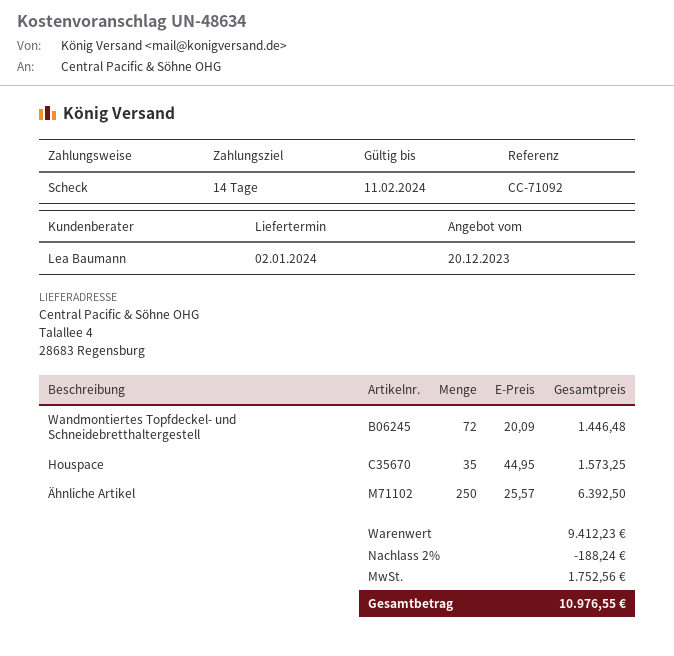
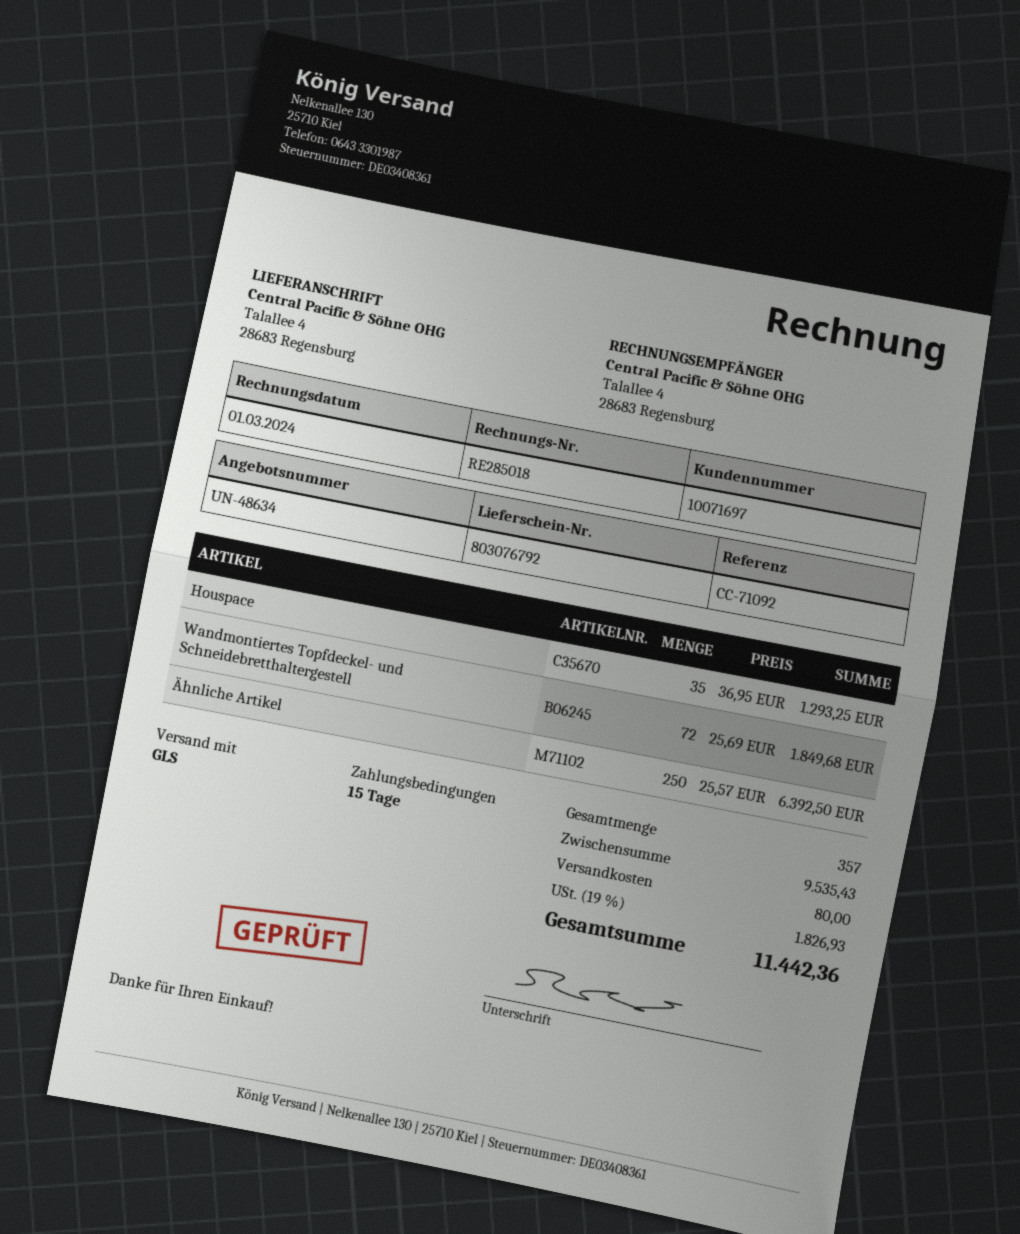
payment terms: 14 days -> 15 days
Wandmontiertes Topfdeckel- und Schneidebretthaltergestell: 72 x 20.09 = 1446.48 -> 72 x 25.69 = 1849.68
Houspace: 35 x 44.95 = 1573.25 -> 35 x 36.95 = 1293.25
subtotal: 9412.23 -> 9535.43
discount: 2% = 188.24 -> none
shipping: none -> 80.00
tax: 1752.56 -> 1826.93
total: 10976.55 -> 11442.36

